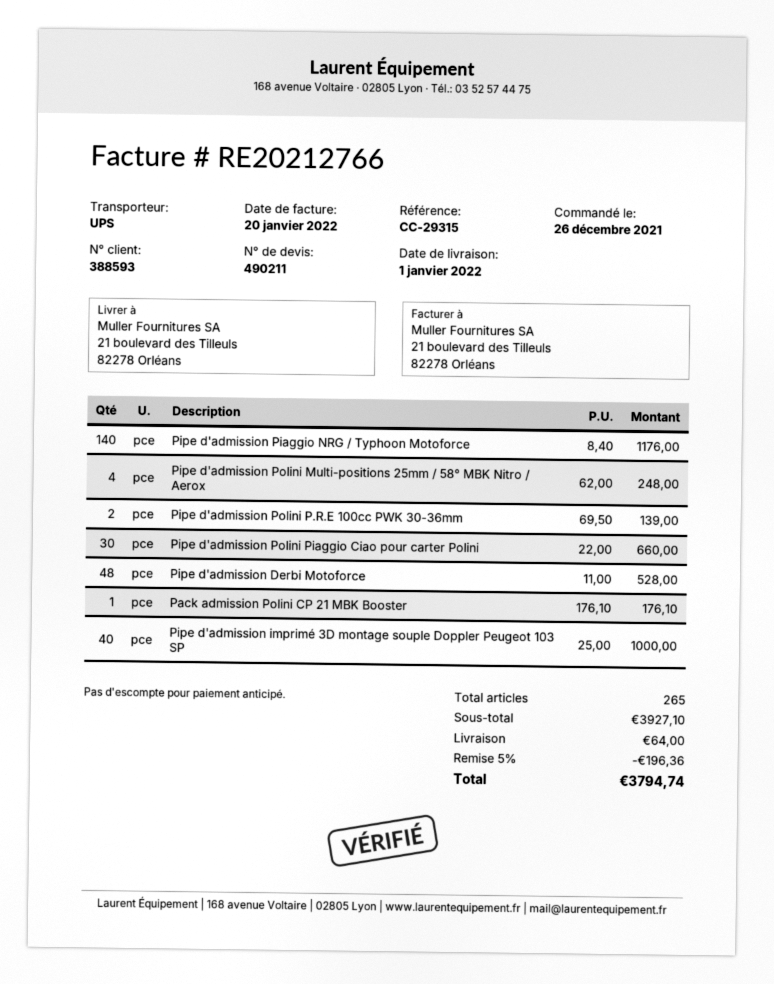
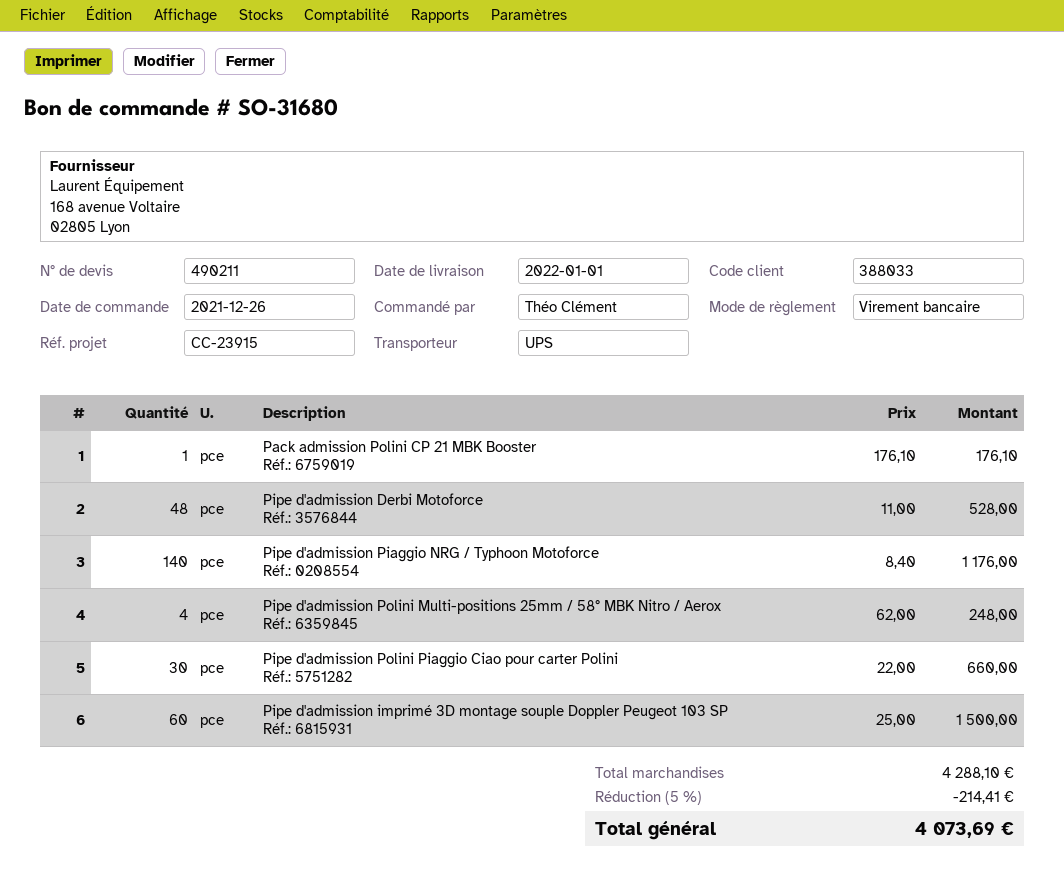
customer number: 388593 -> 388033
reference: CC-29315 -> CC-23915
Pipe d'admission Polini P.R.E 100cc PWK 30-36mm: 2 x 69.50 = 139.00 -> none
Pipe d'admission imprimé 3D montage souple Doppler Peugeot 103 SP: 40 x 25.00 = 1000.00 -> 60 x 25.00 = 1500.00
subtotal: 3927.10 -> 4288.10
discount: 5% = 196.36 -> 5% = 214.41
shipping: 64.00 -> none
total: 3794.74 -> 4073.69

